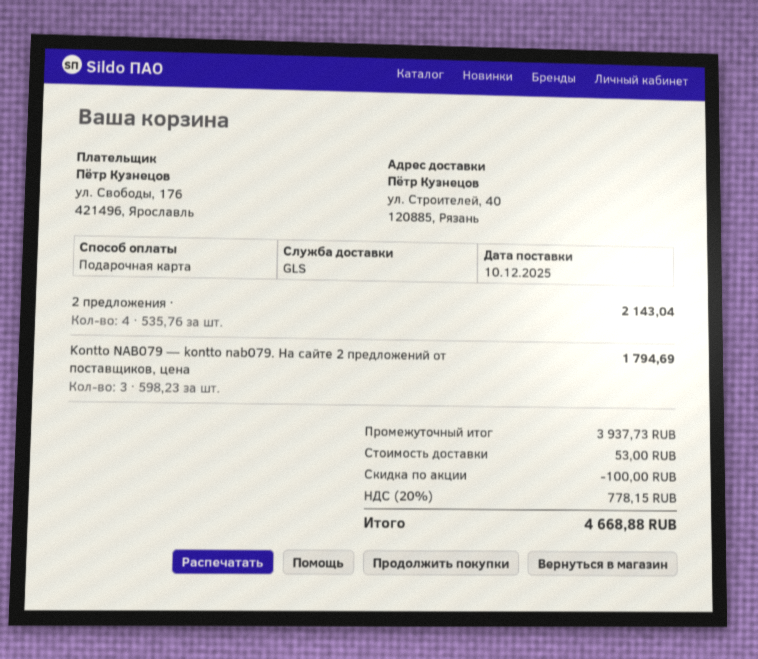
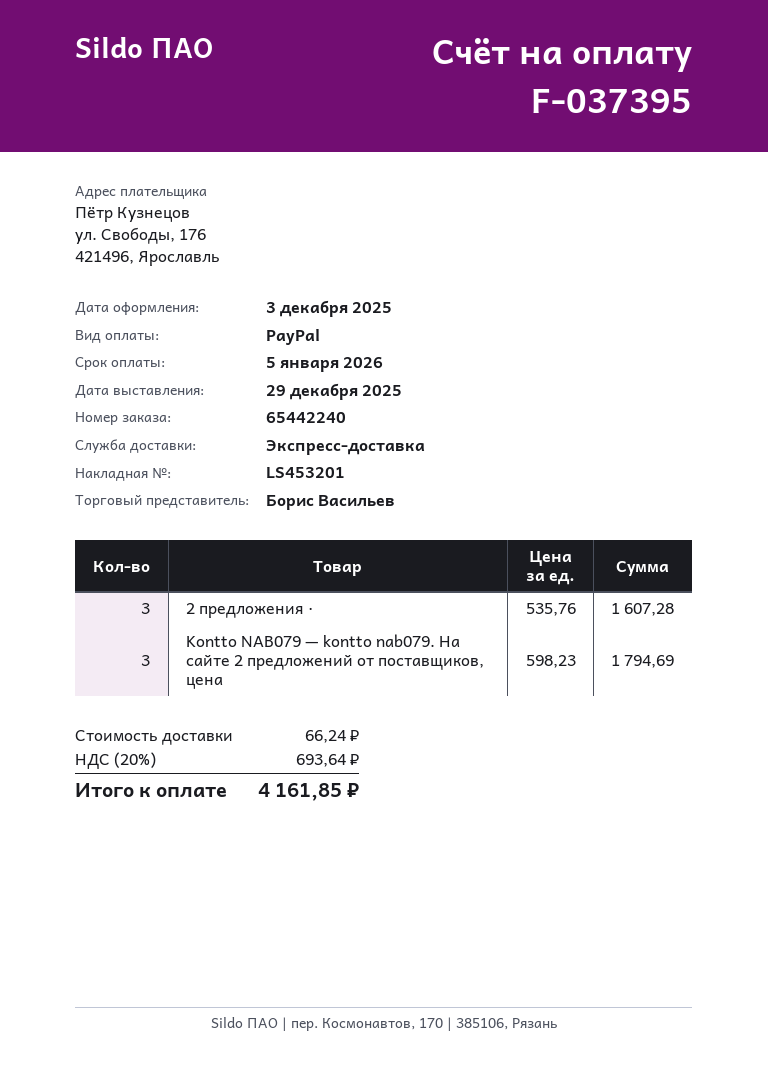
payment method: gift card -> PayPal
shipping method: GLS -> express
2 предложения ·: 4 x 535.76 = 2143.04 -> 3 x 535.76 = 1607.28
discount: 100.00 -> none
shipping: 53.00 -> 66.24
tax: 20% = 778.15 -> 20% = 693.64
total: 4668.88 -> 4161.85

